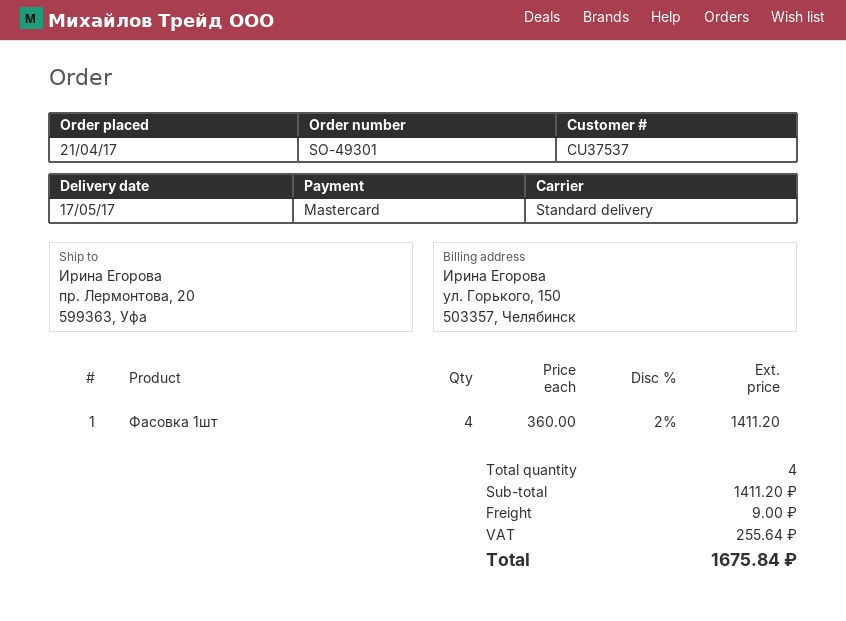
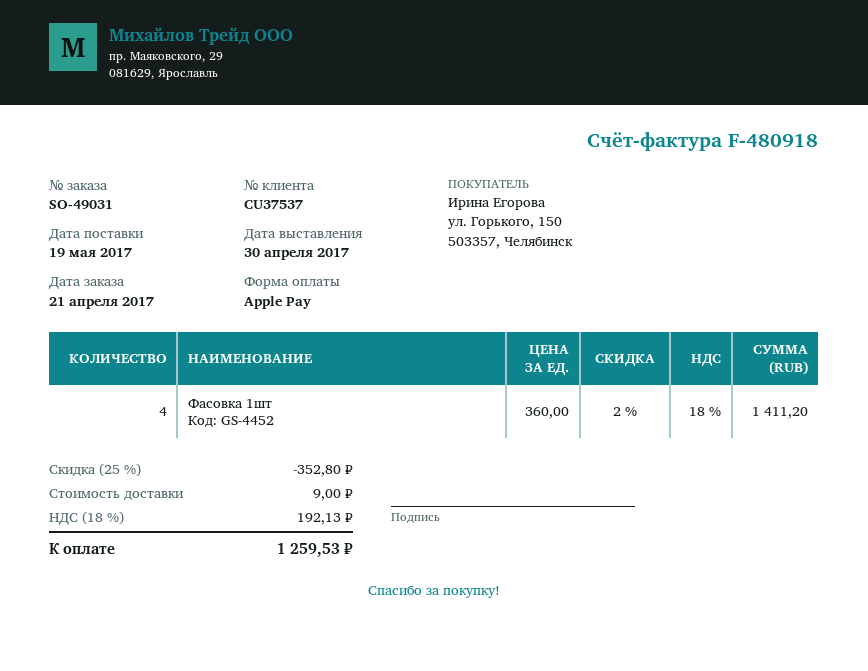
order number: SO-49301 -> SO-49031
delivery date: 2017-05-17 -> 2017-05-19
payment method: Mastercard -> Apple Pay
discount: none -> 25% = 352.80
tax: 255.64 -> 192.13
total: 1675.84 -> 1259.53

